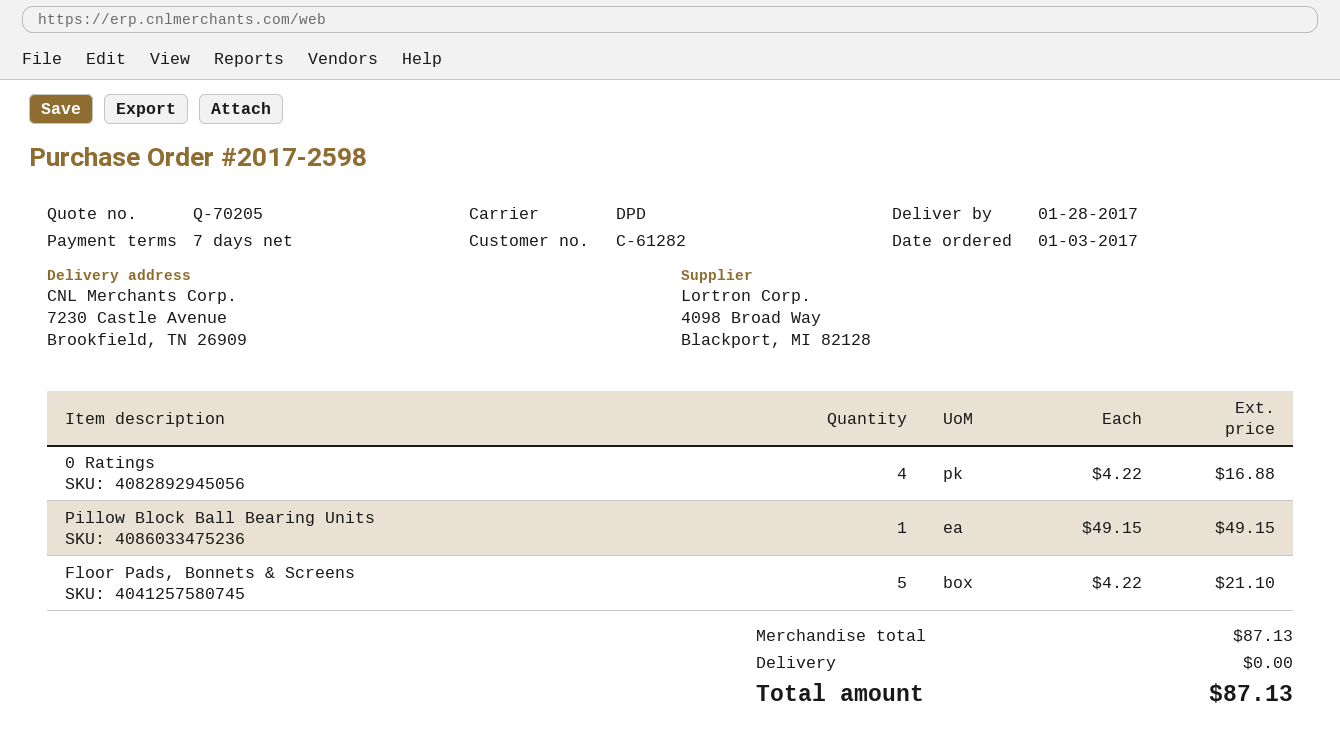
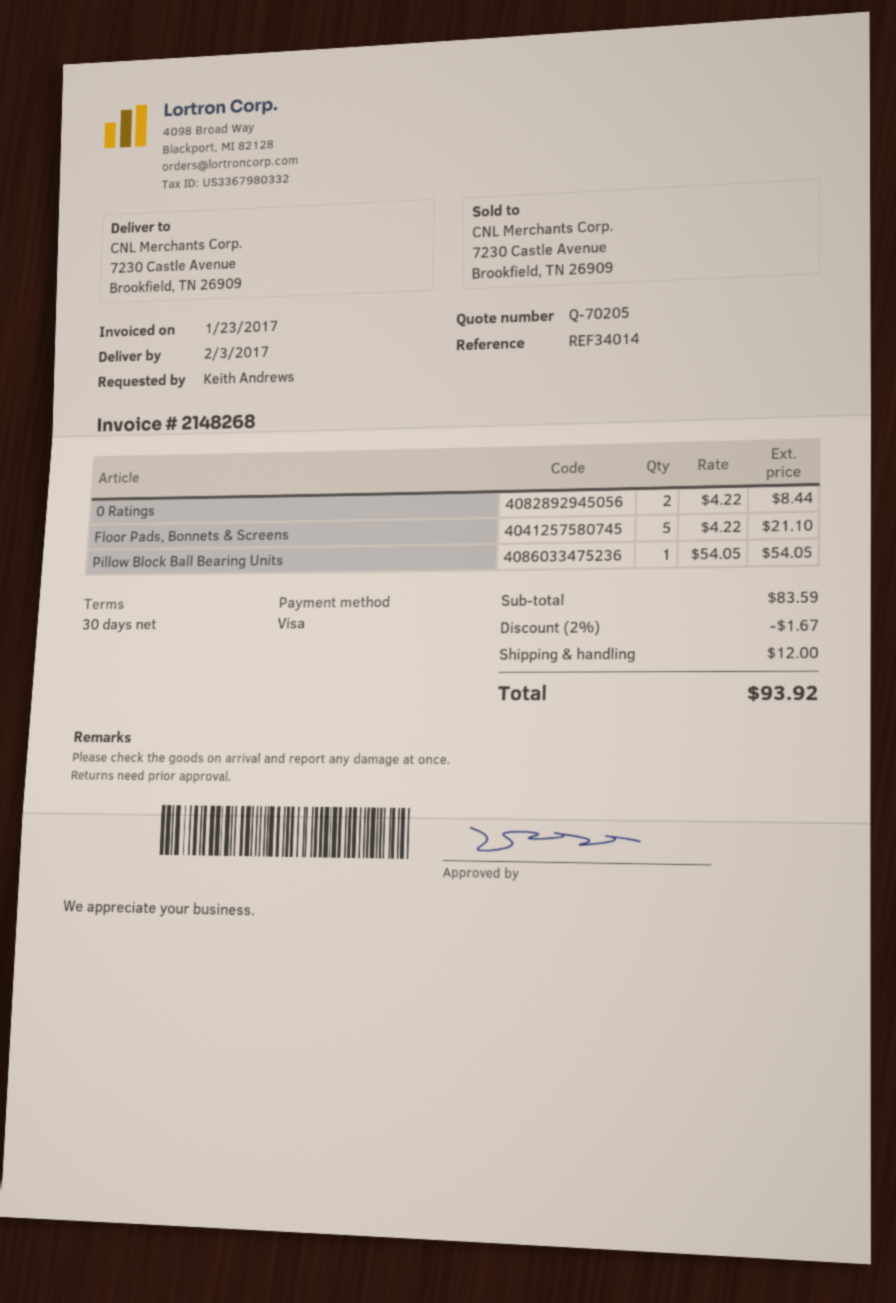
delivery date: 2017-01-28 -> 2017-02-03
payment terms: 7 days -> 30 days
0 Ratings: 4 x 4.22 = 16.88 -> 2 x 4.22 = 8.44
Pillow Block Ball Bearing Units: 1 x 49.15 = 49.15 -> 1 x 54.05 = 54.05
subtotal: 87.13 -> 83.59
discount: none -> 2% = 1.67
shipping: 0.00 -> 12.00
total: 87.13 -> 93.92

